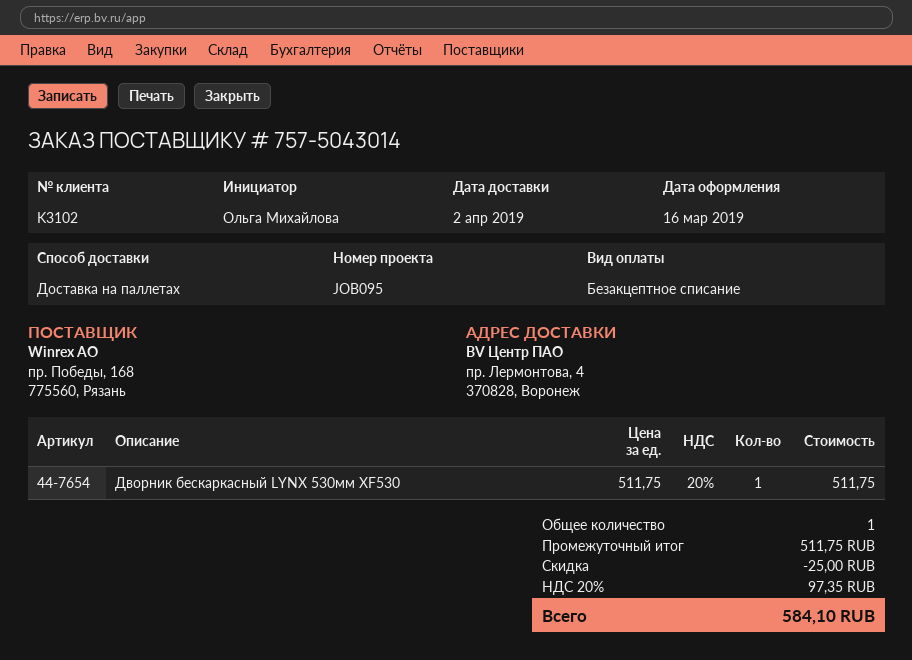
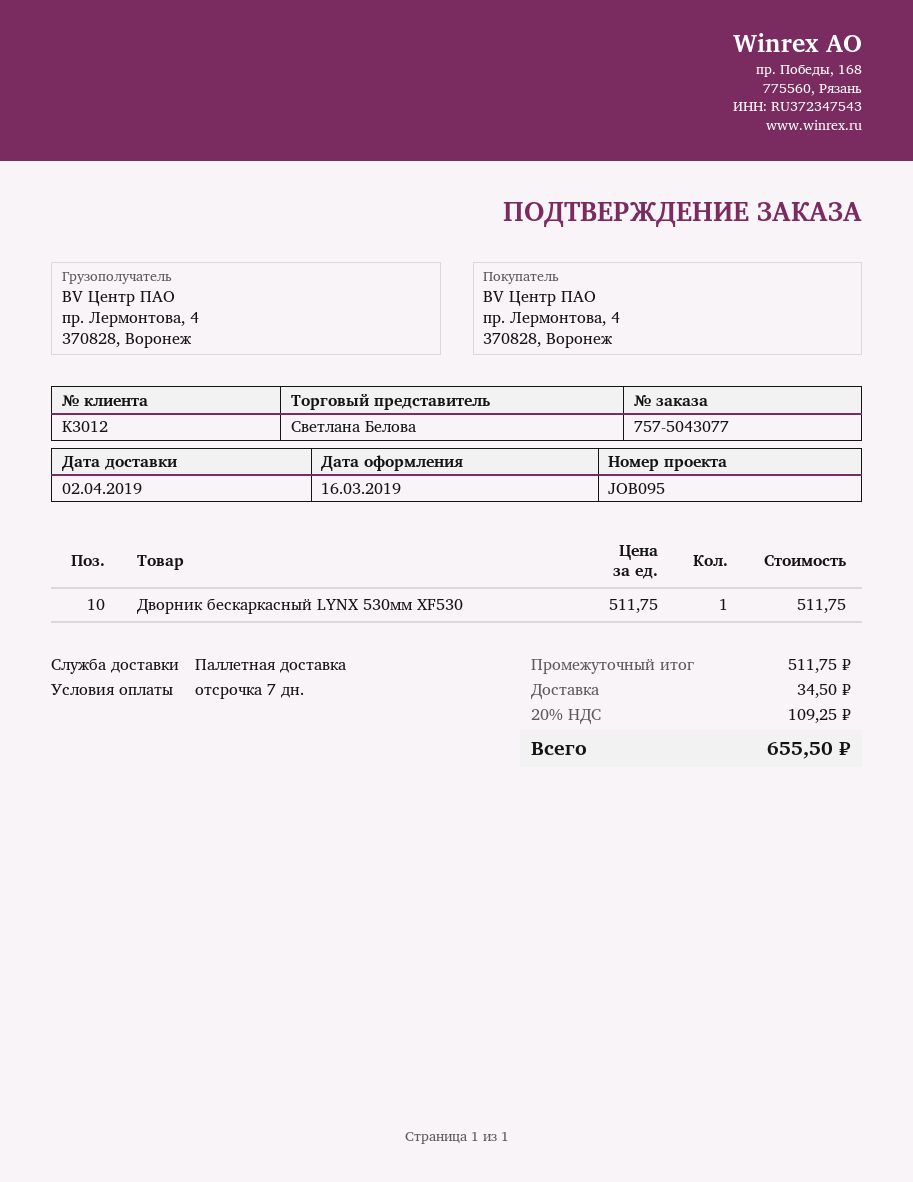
order number: 757-5043014 -> 757-5043077
customer number: K3102 -> K3012
discount: 25.00 -> none
shipping: none -> 34.50
tax: 20% = 97.35 -> 20% = 109.25
total: 584.10 -> 655.50

